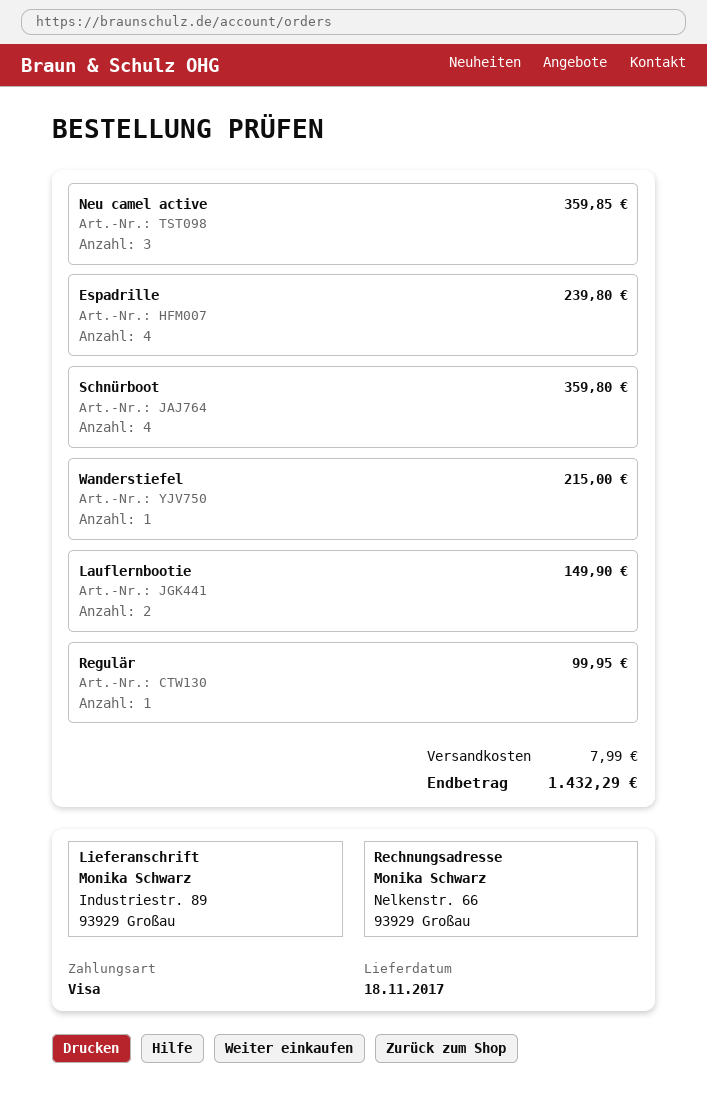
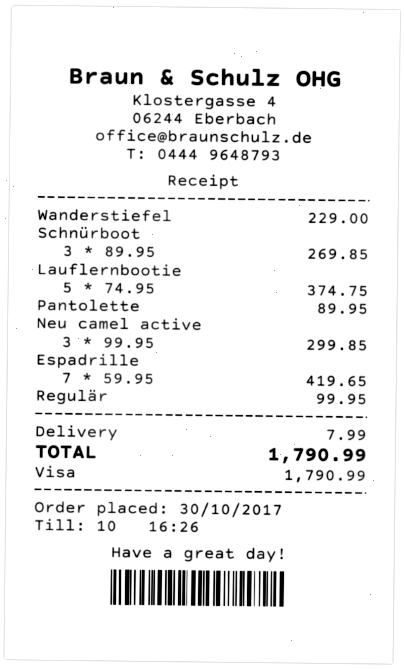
Neu camel active: 3 for 359.85 -> 3 for 299.85
Espadrille: 4 for 239.80 -> 7 for 419.65
Schnürboot: 4 for 359.80 -> 3 for 269.85
Wanderstiefel: 1 for 215.00 -> 1 for 229.00
Lauflernbootie: 2 for 149.90 -> 5 for 374.75
Pantolette: none -> 1 for 89.95
total: 1432.29 -> 1790.99

